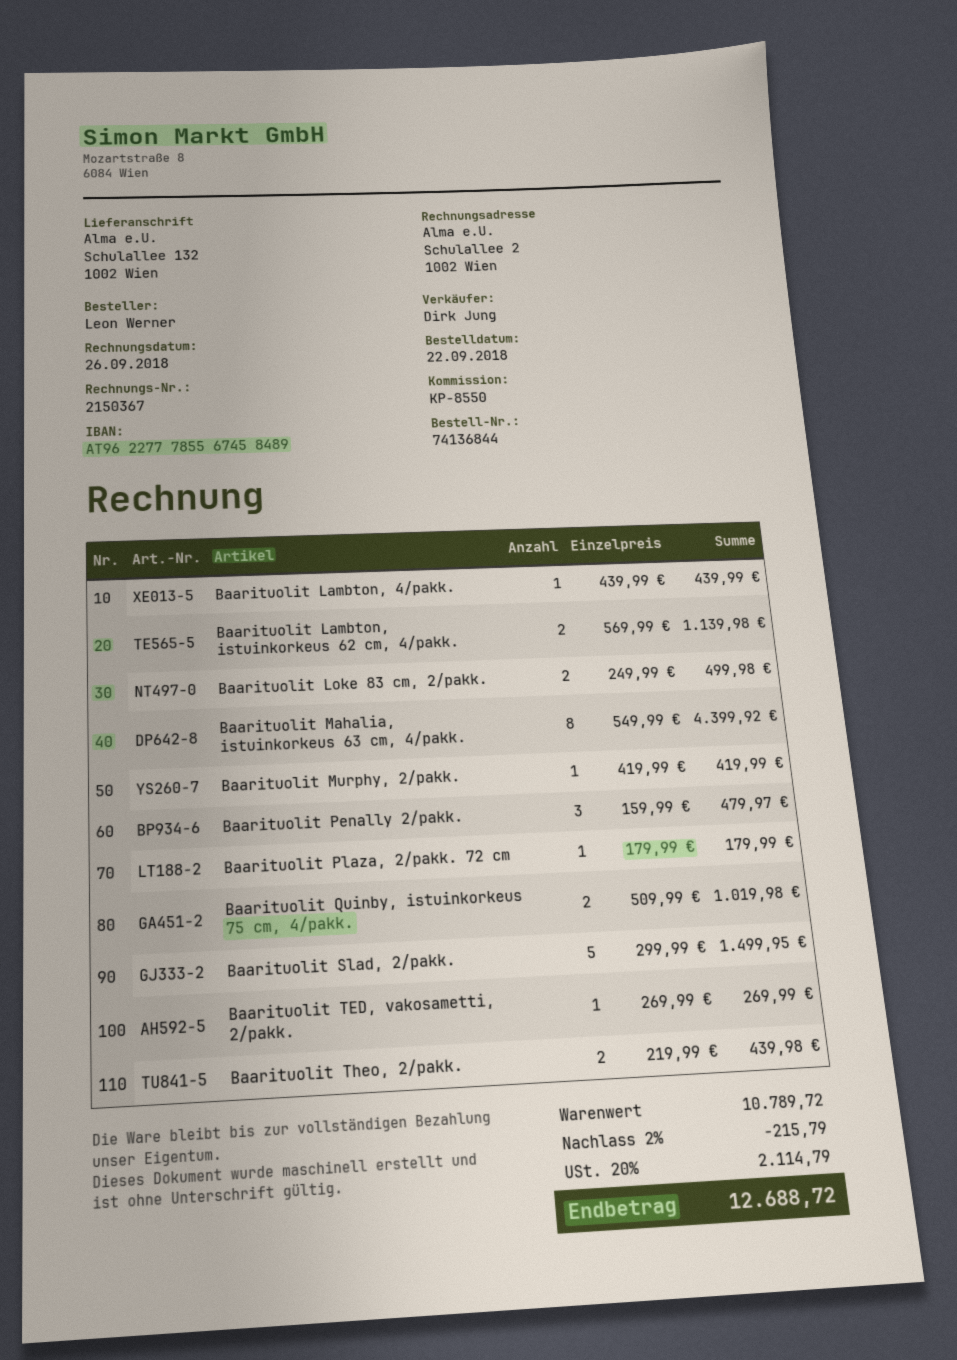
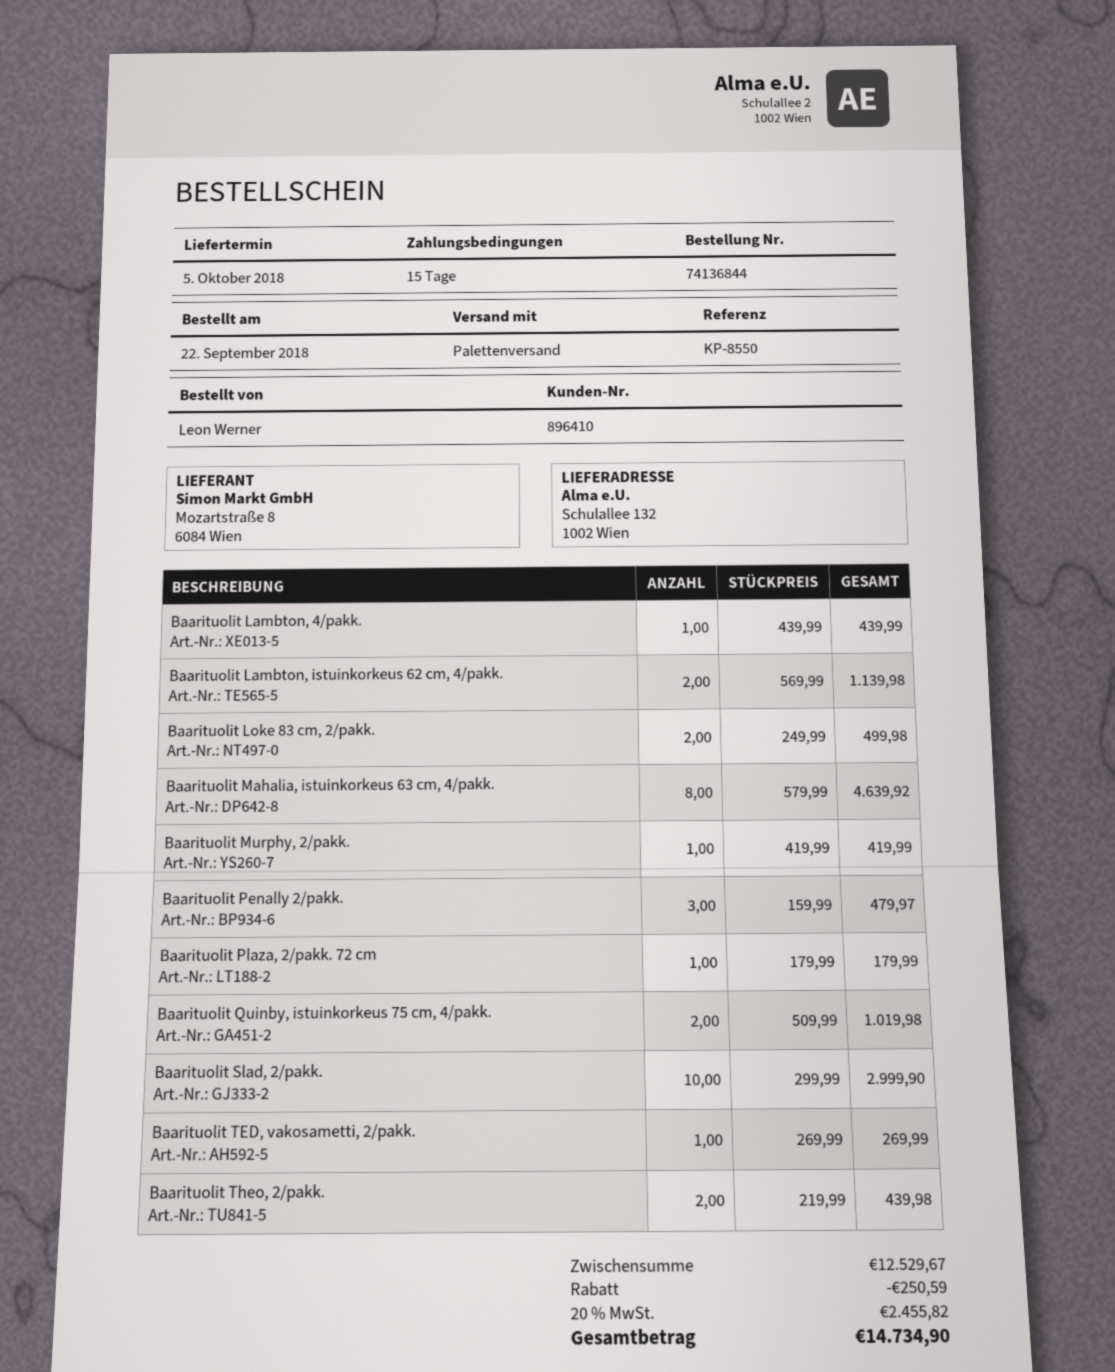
Baarituolit Mahalia, istuinkorkeus 63 cm, 4/pakk.: 8 x 549.99 = 4399.92 -> 8 x 579.99 = 4639.92
Baarituolit Slad, 2/pakk.: 5 x 299.99 = 1499.95 -> 10 x 299.99 = 2999.90
subtotal: 10789.72 -> 12529.67
discount: 215.79 -> 250.59
tax: 20% = 2114.79 -> 20% = 2455.82
total: 12688.72 -> 14734.90

